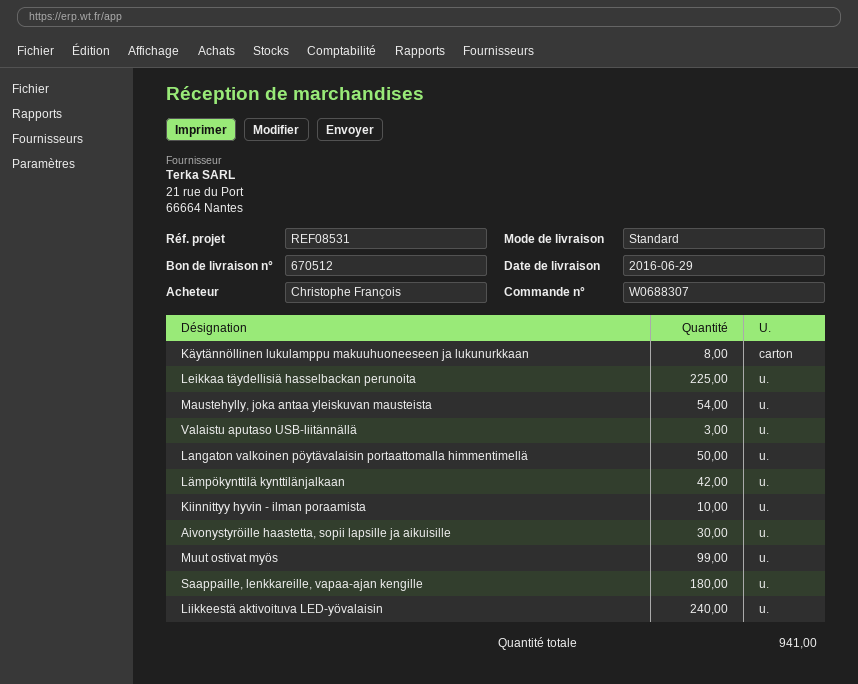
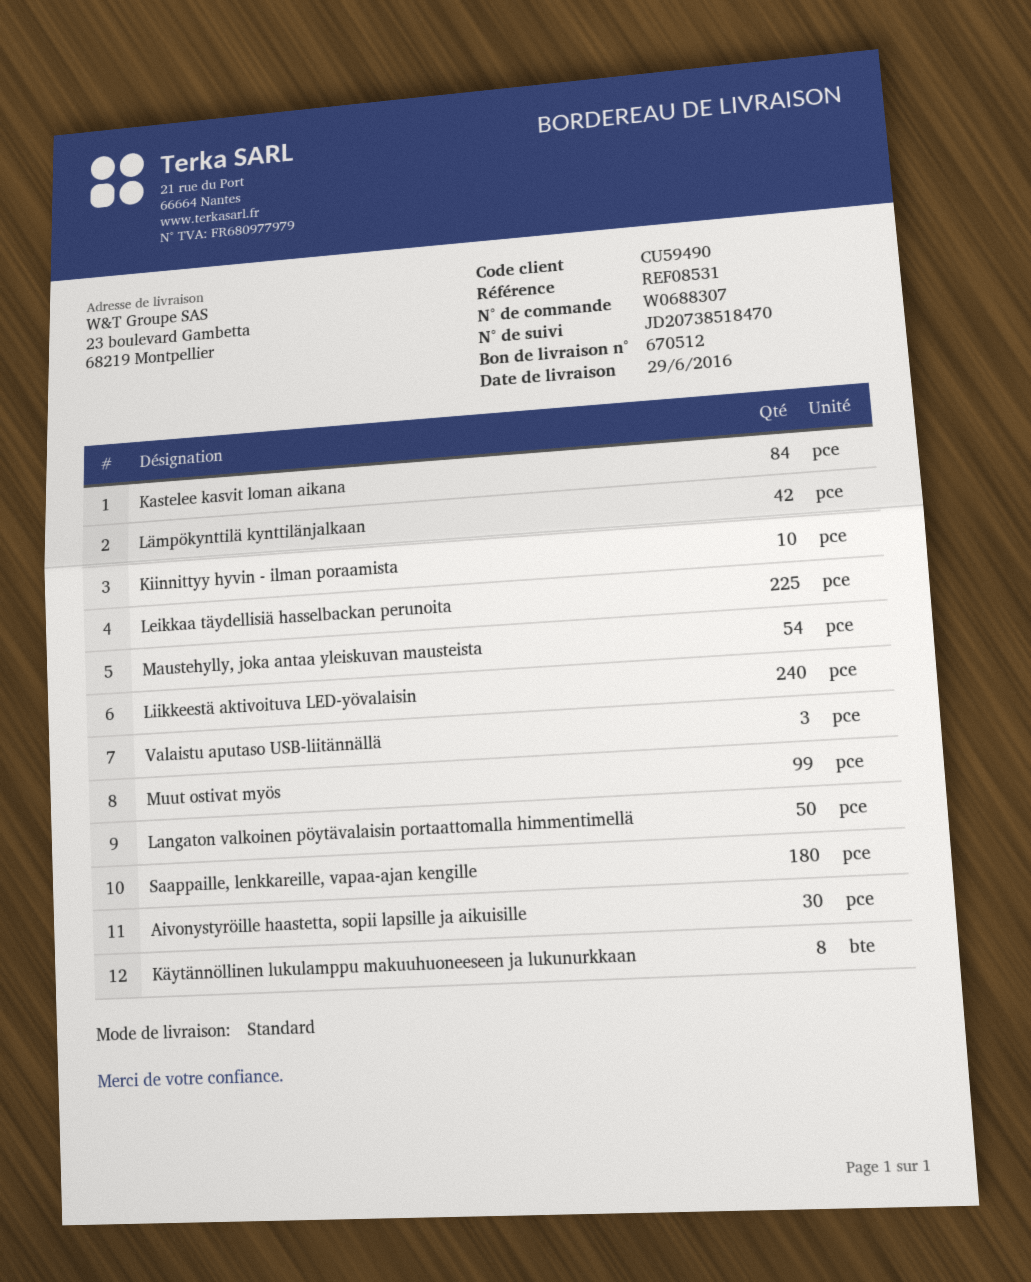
Kastelee kasvit loman aikana: none -> 84

